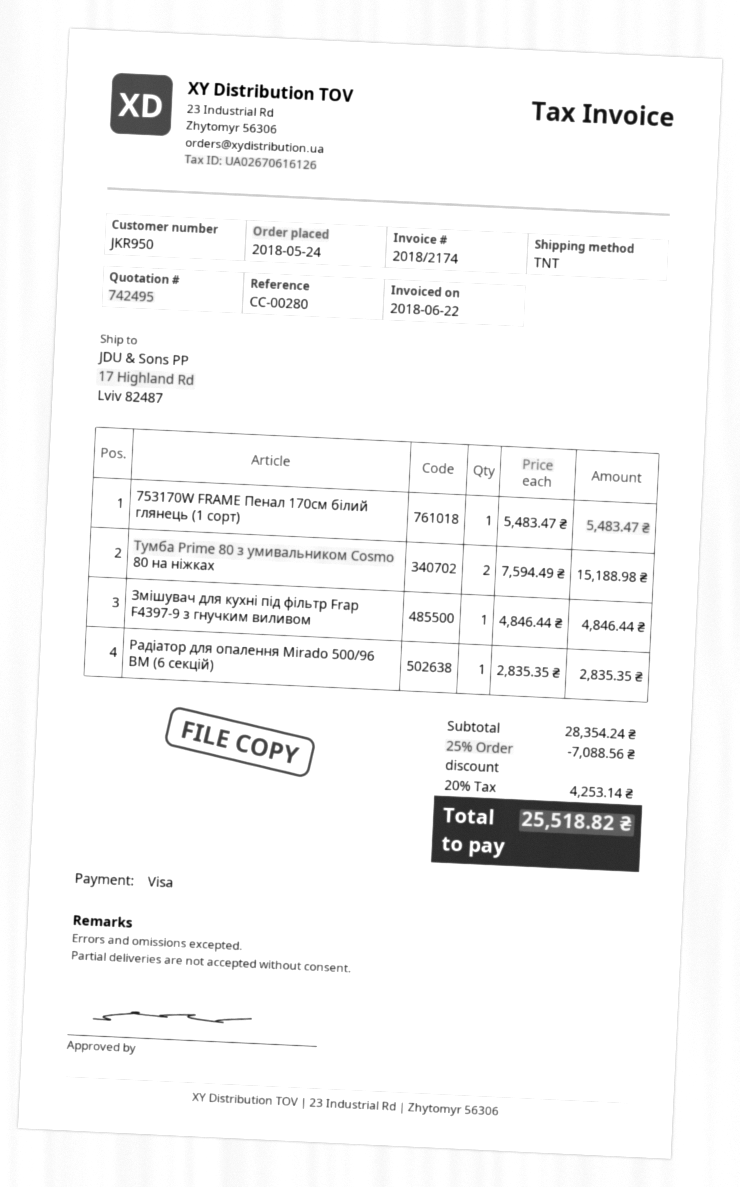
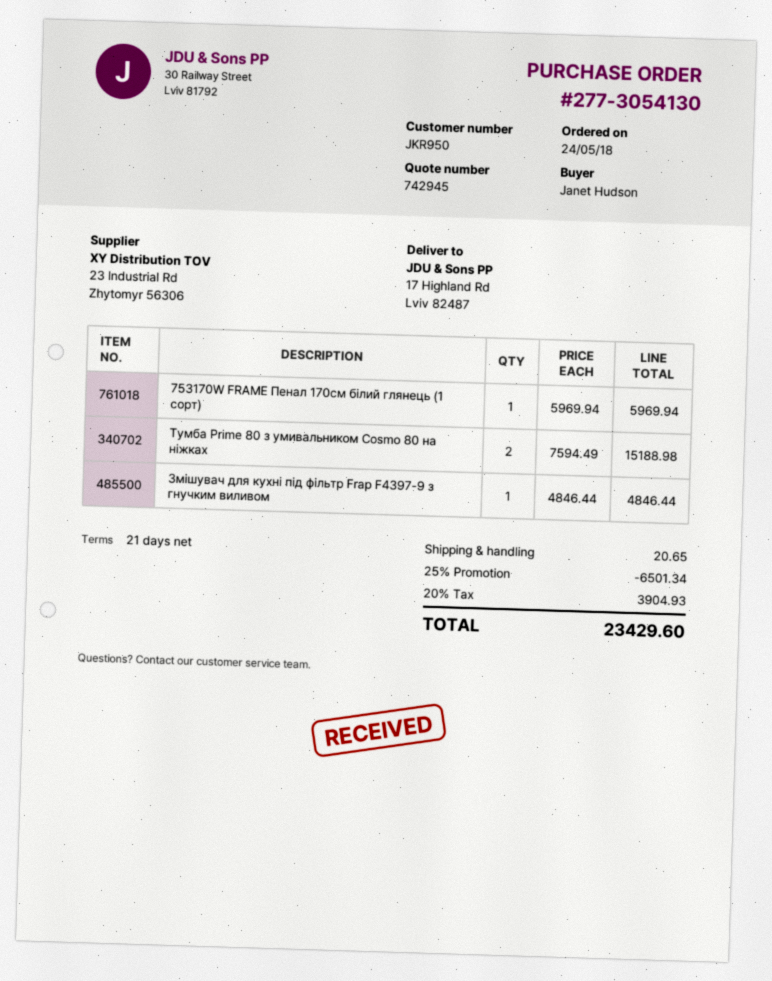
quote number: 742495 -> 742945
753170W FRAME Пенал 170см білий глянець (1 сорт): 1 x 5483.47 = 5483.47 -> 1 x 5969.94 = 5969.94
Радіатор для опалення Mirado 500/96 BM (6 секцій): 1 x 2835.35 = 2835.35 -> none
discount: 25% = 7088.56 -> 25% = 6501.34
shipping: none -> 20.65
tax: 20% = 4253.14 -> 20% = 3904.93
total: 25518.82 -> 23429.60

